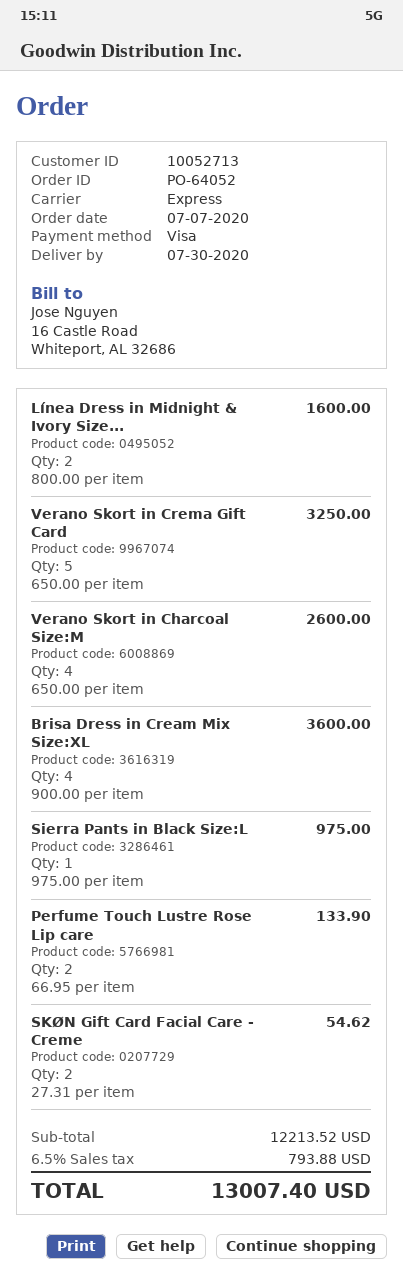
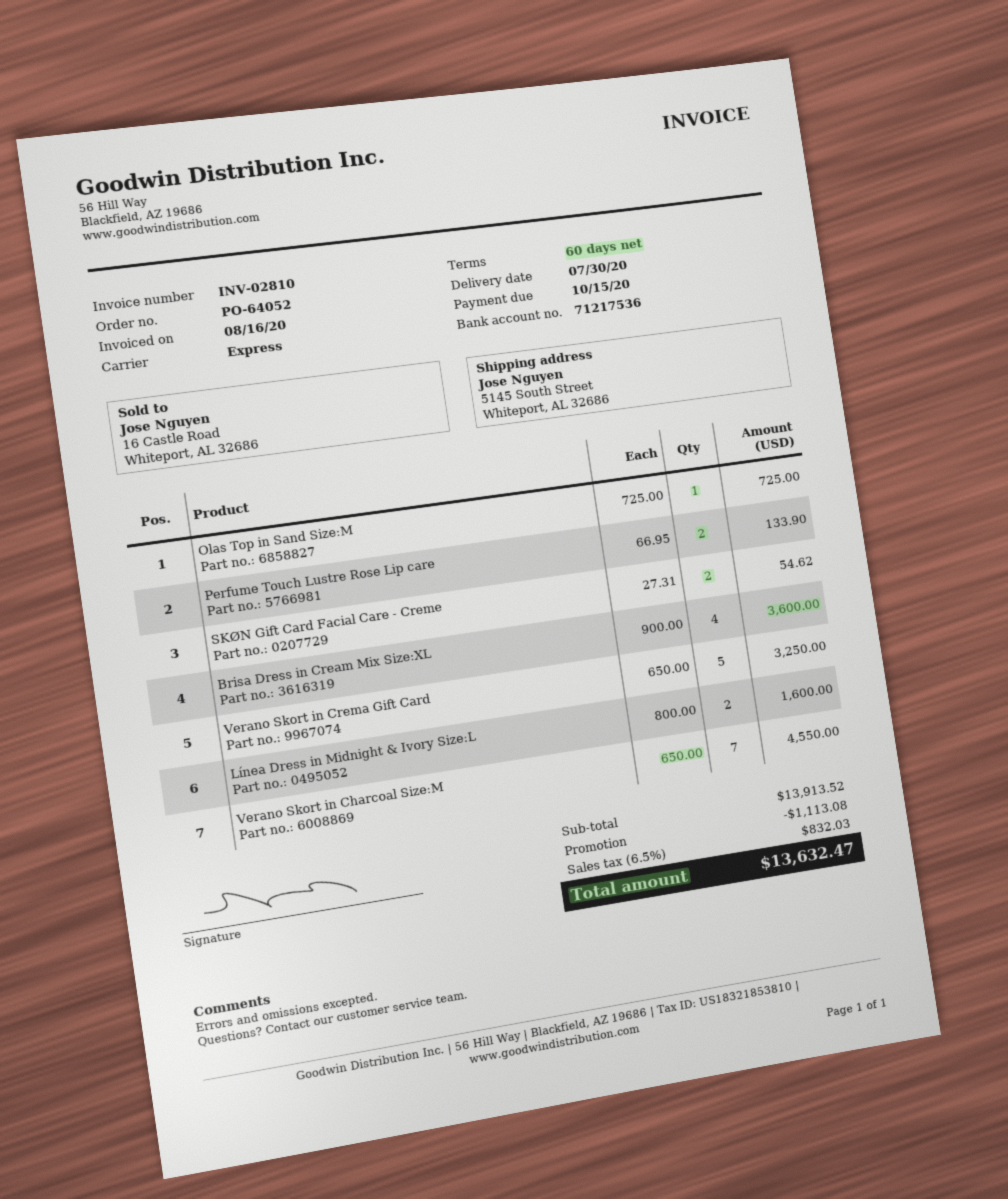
Verano Skort in Charcoal Size:M: 4 x 650.00 = 2600.00 -> 7 x 650.00 = 4550.00
Sierra Pants in Black Size:L: 1 x 975.00 = 975.00 -> none
Olas Top in Sand Size:M: none -> 1 x 725.00 = 725.00
subtotal: 12213.52 -> 13913.52
discount: none -> 1113.08
tax: 6.5% = 793.88 -> 6.5% = 832.03
total: 13007.40 -> 13632.47

